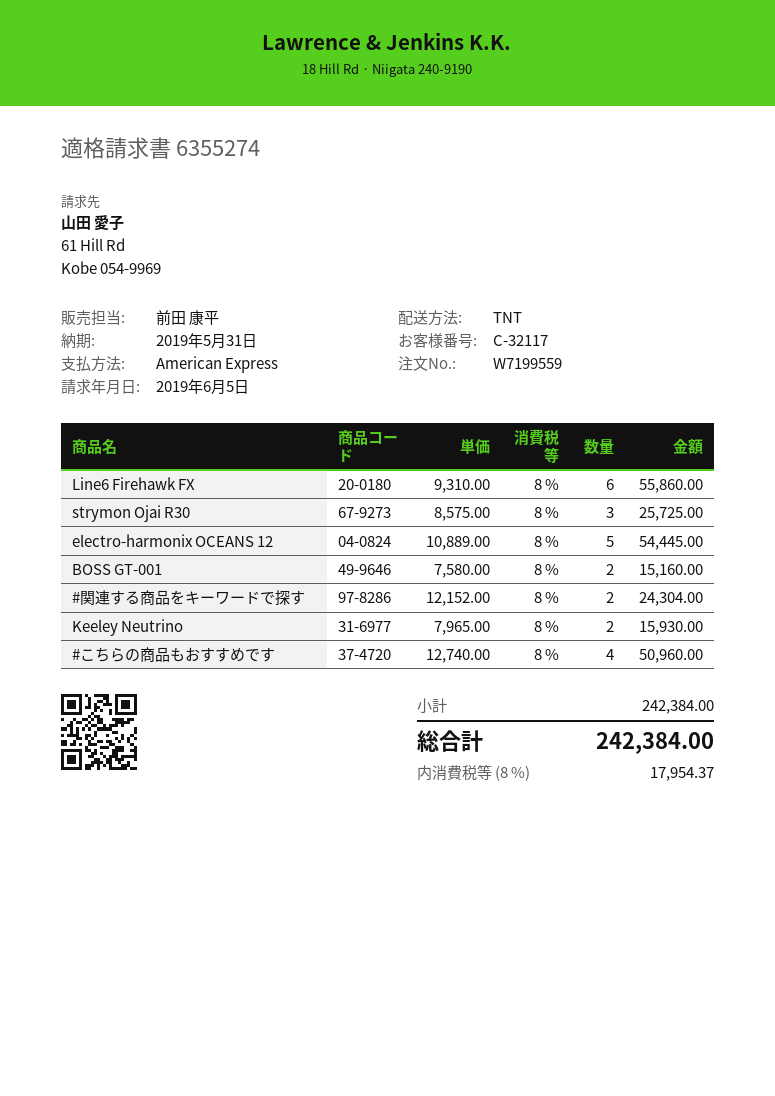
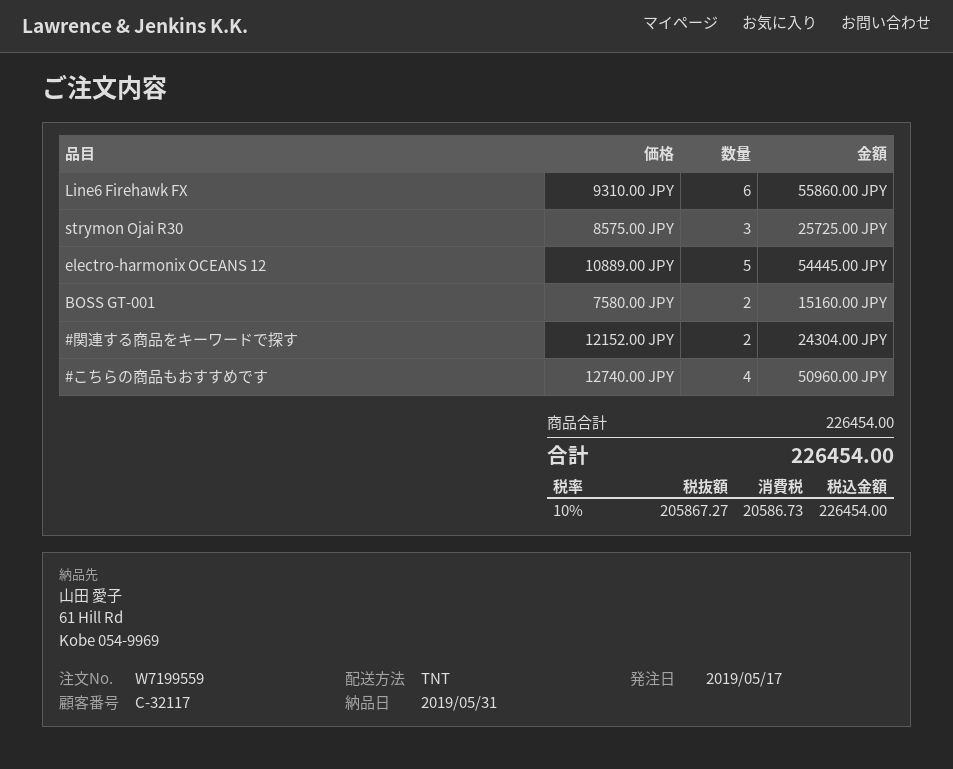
Keeley Neutrino: 2 x 7965.00 = 15930.00 -> none
subtotal: 242384.00 -> 226454.00
tax: 8% = 17954.37 -> 10% = 20586.73
total: 242384.00 -> 226454.00

